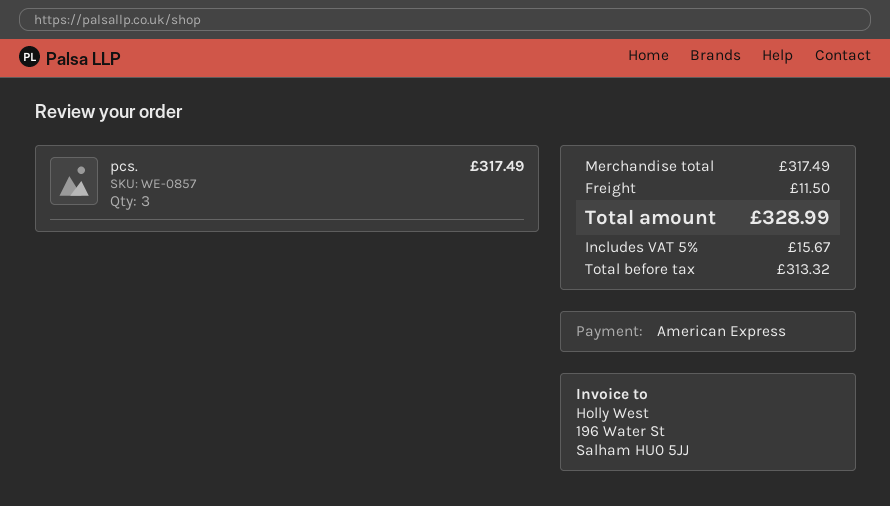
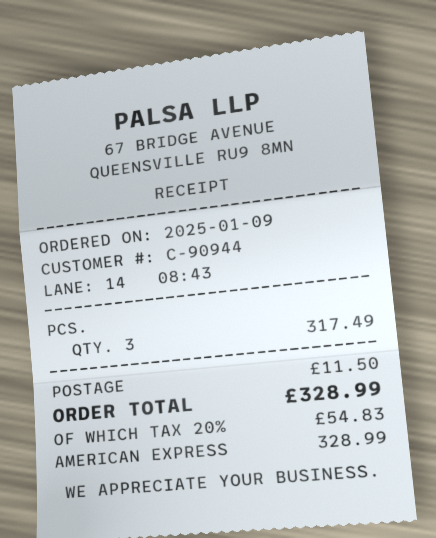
tax: 5% = 15.67 -> 20% = 54.83

